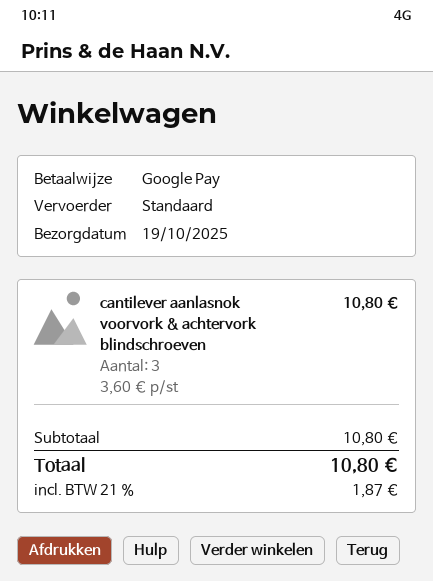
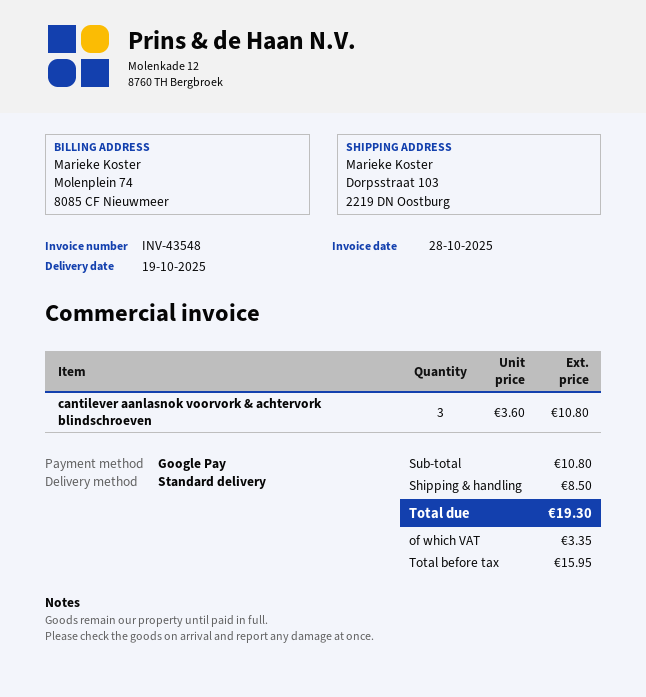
shipping: none -> 8.50
tax: 1.87 -> 3.35
total: 10.80 -> 19.30

